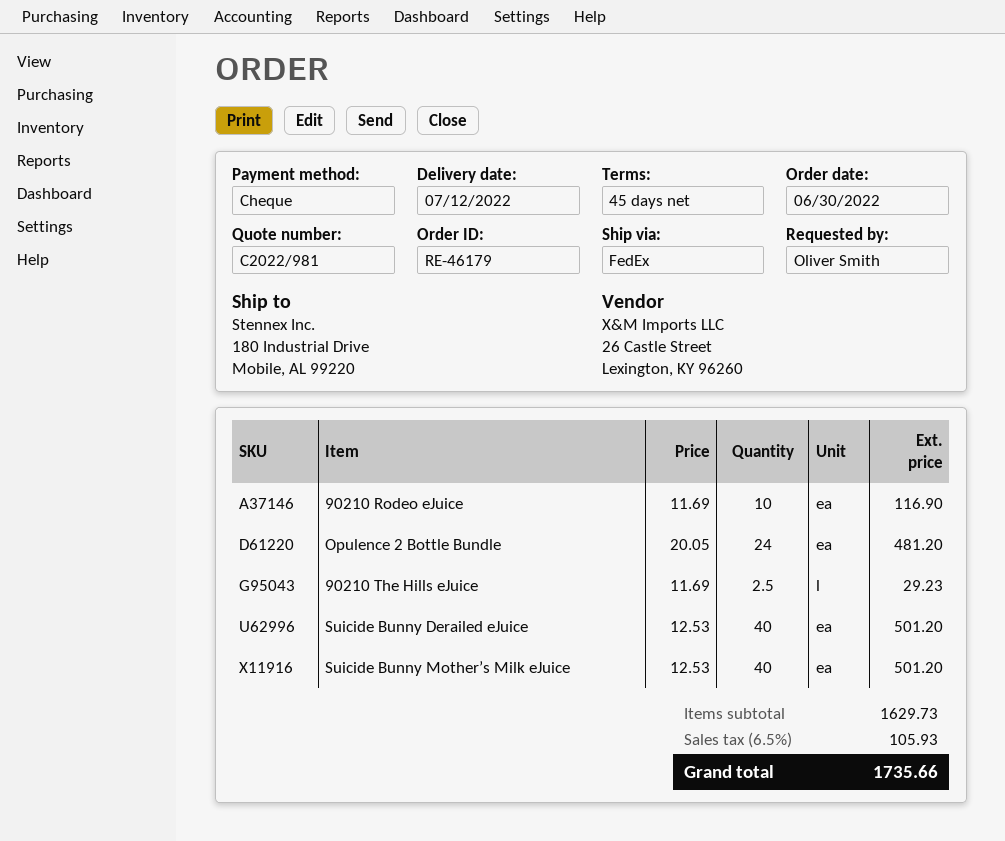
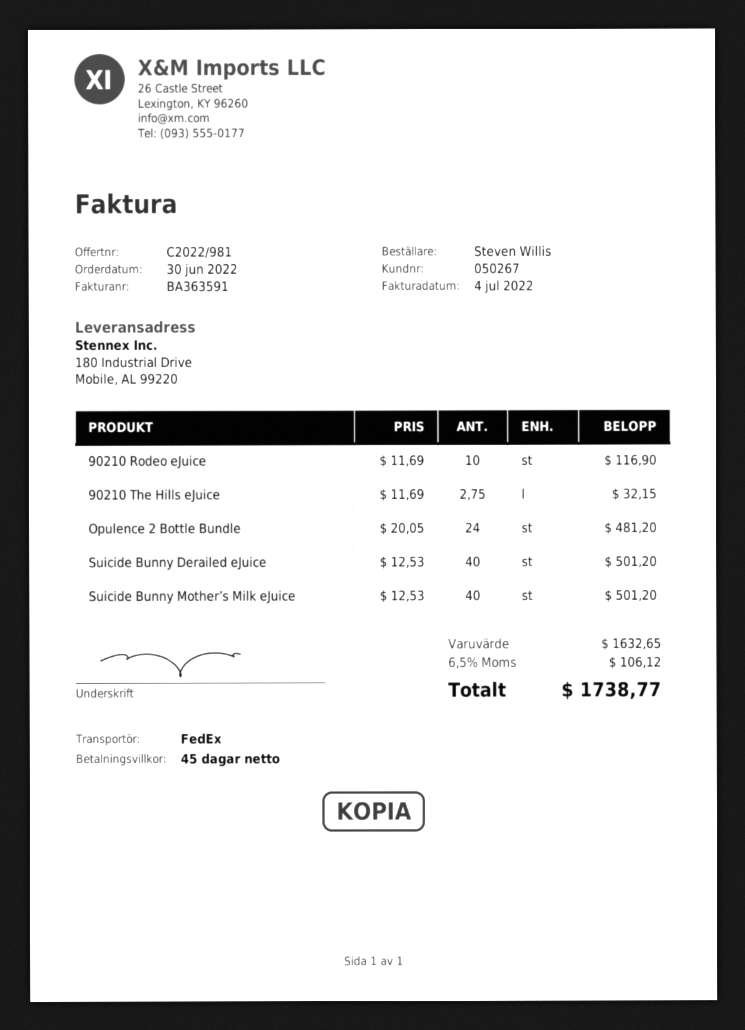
ordered by: Oliver Smith -> Steven Willis
90210 The Hills eJuice: 2.5 x 11.69 = 29.23 -> 2.75 x 11.69 = 32.15
subtotal: 1629.73 -> 1632.65
tax: 6.5% = 105.93 -> 6.5% = 106.12
total: 1735.66 -> 1738.77

